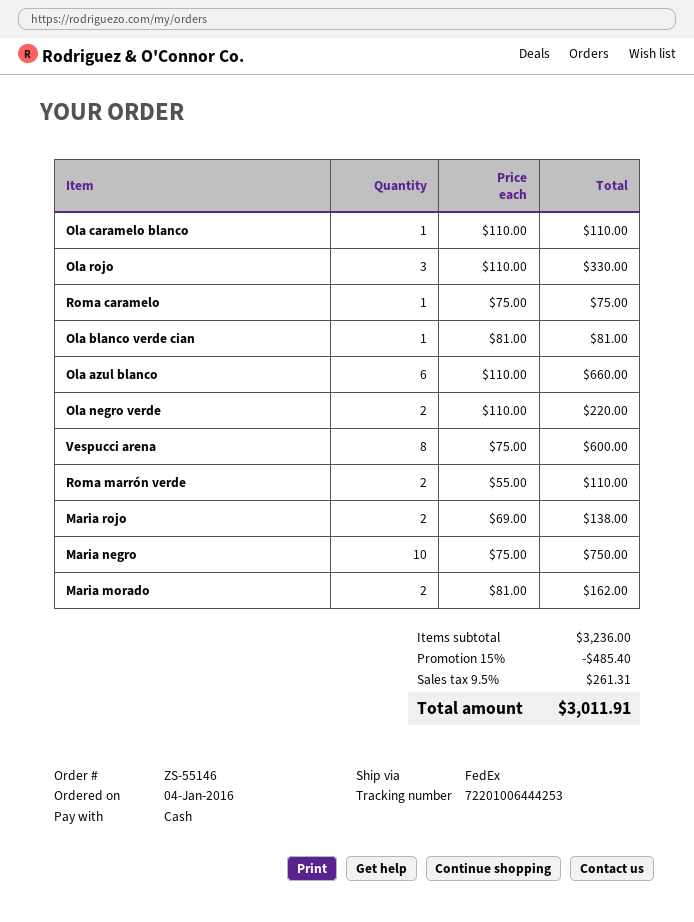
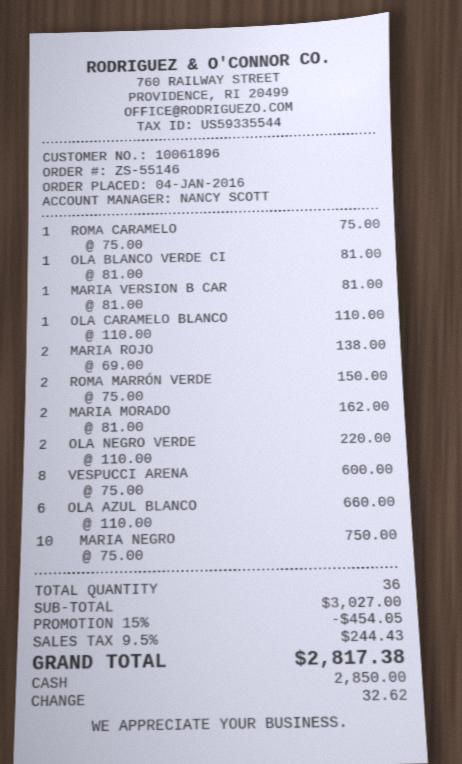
Ola rojo: 3 x 110.00 = 330.00 -> none
Roma marrón verde: 2 x 55.00 = 110.00 -> 2 x 75.00 = 150.00
MARIA VERSION B CAR: none -> 1 x 81.00 = 81.00
subtotal: 3236.00 -> 3027.00
discount: 15% = 485.40 -> 15% = 454.05
tax: 9.5% = 261.31 -> 9.5% = 244.43
total: 3011.91 -> 2817.38

